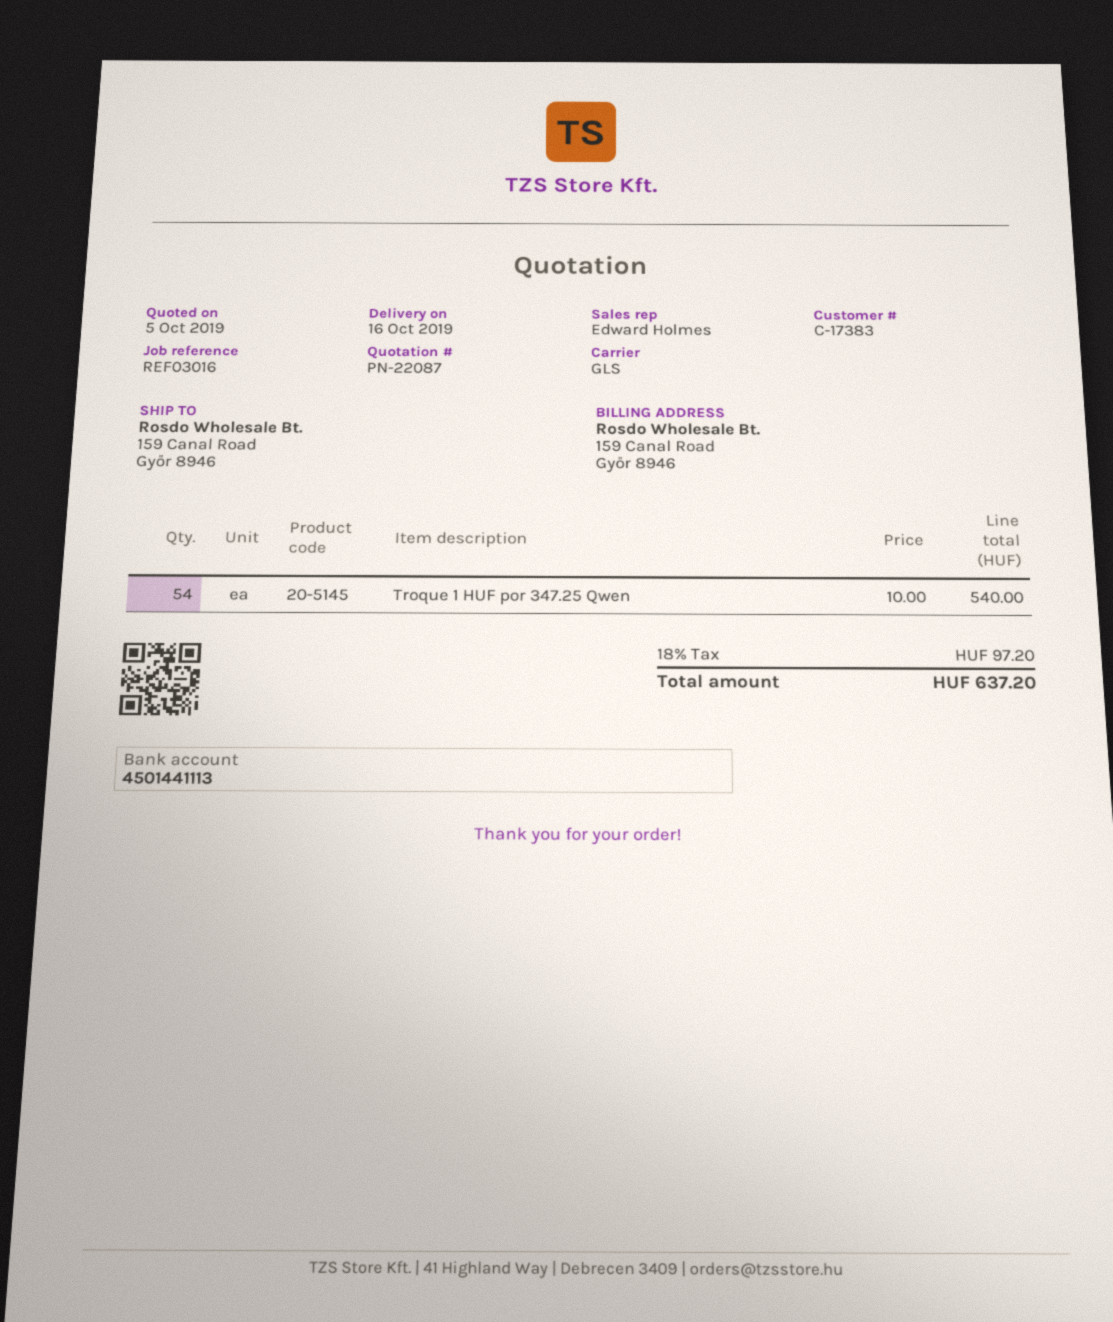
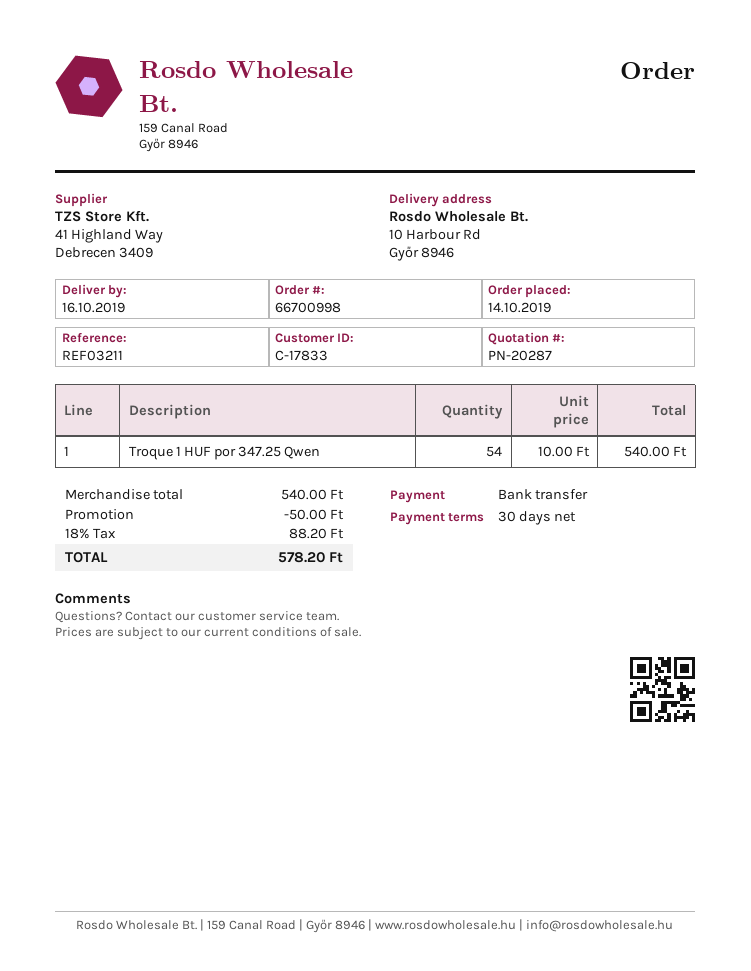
quote number: PN-22087 -> PN-20287
customer number: C-17383 -> C-17833
reference: REF03016 -> REF03211
ship to: 159 Canal Road, Győr 8946 -> 10 Harbour Rd, Győr 8946
discount: none -> 50.00
tax: 18% = 97.20 -> 18% = 88.20
total: 637.20 -> 578.20

